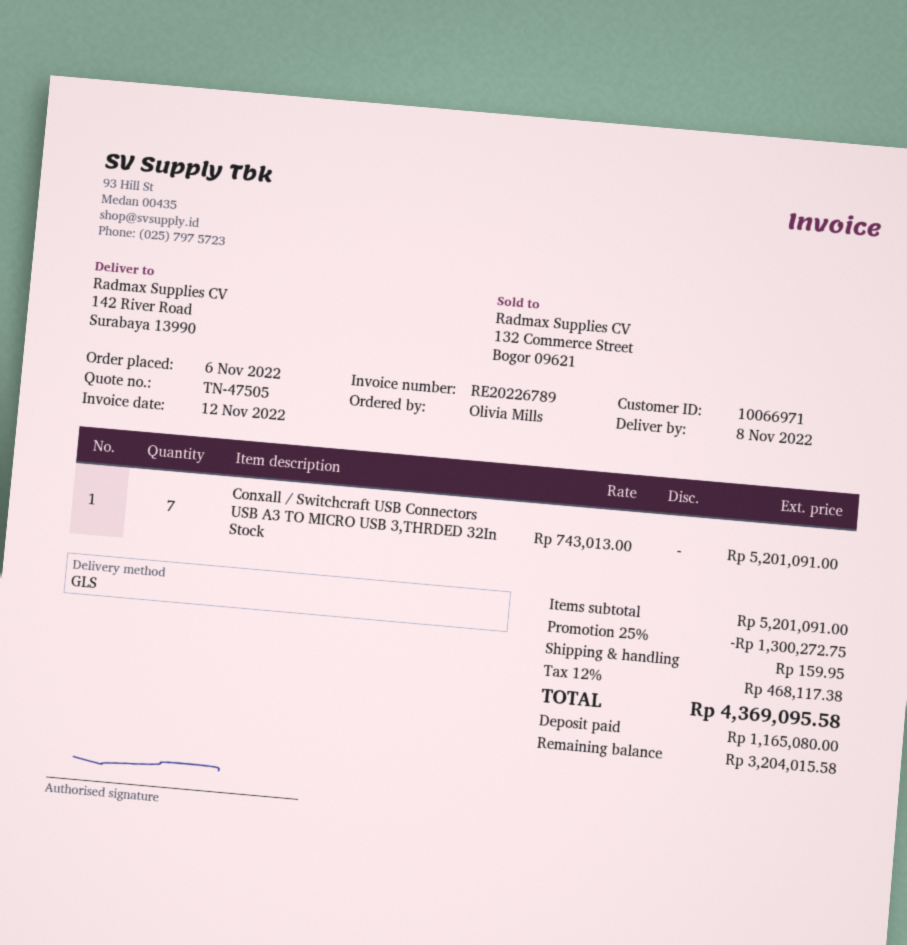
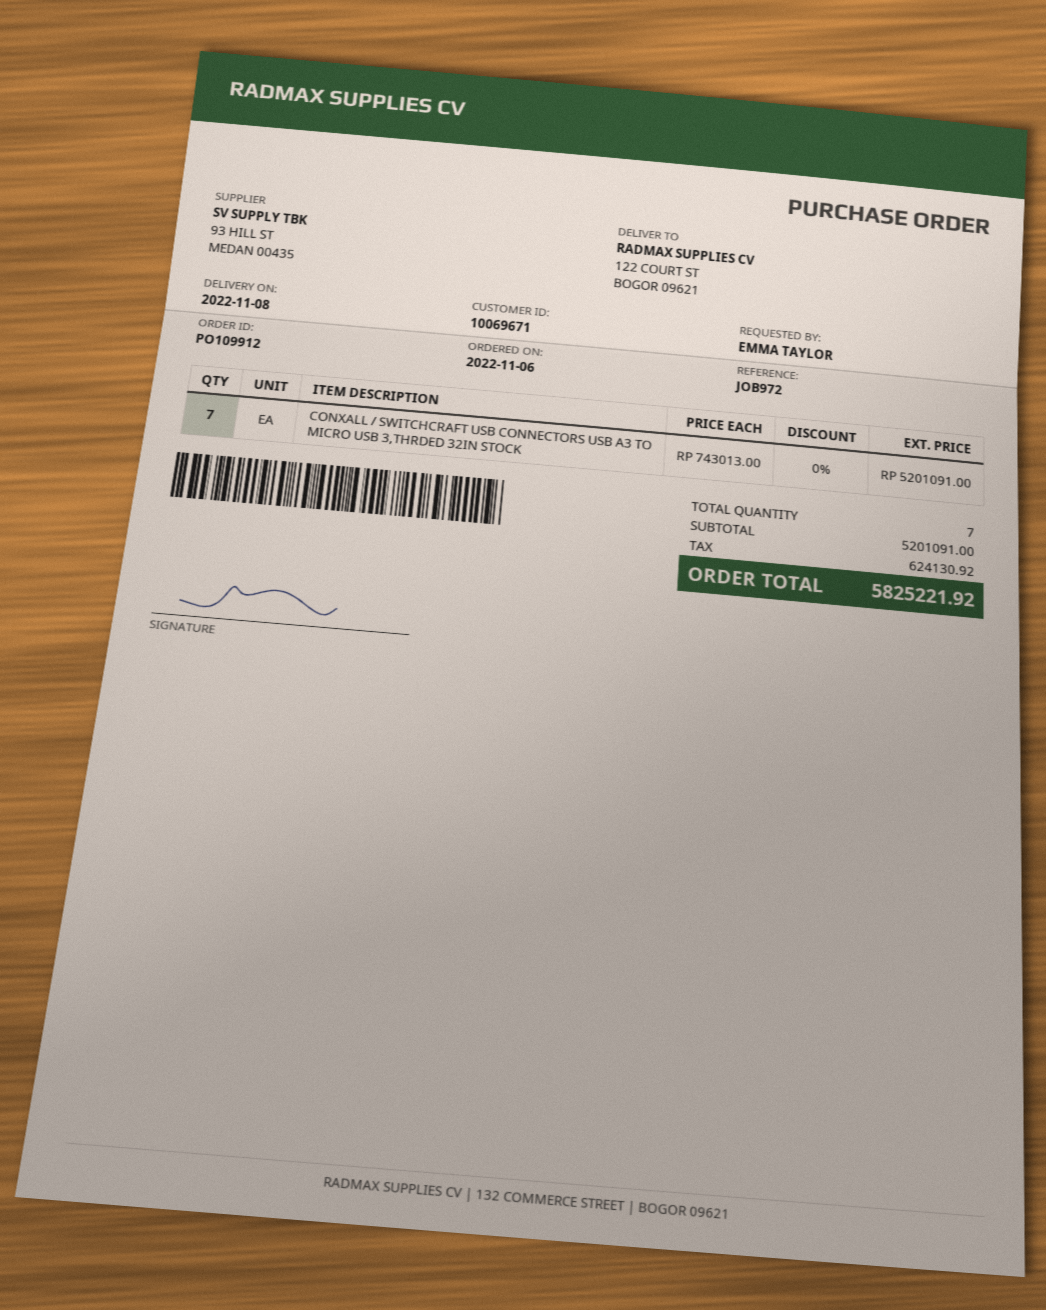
customer number: 10066971 -> 10069671
ordered by: Olivia Mills -> EMMA TAYLOR
ship to: 142 River Road, Surabaya 13990 -> 122 COURT ST, BOGOR 09621
discount: 25% = 1300272.75 -> none
shipping: 159.95 -> none
tax: 468117.38 -> 624130.92
total: 4369095.58 -> 5825221.92

